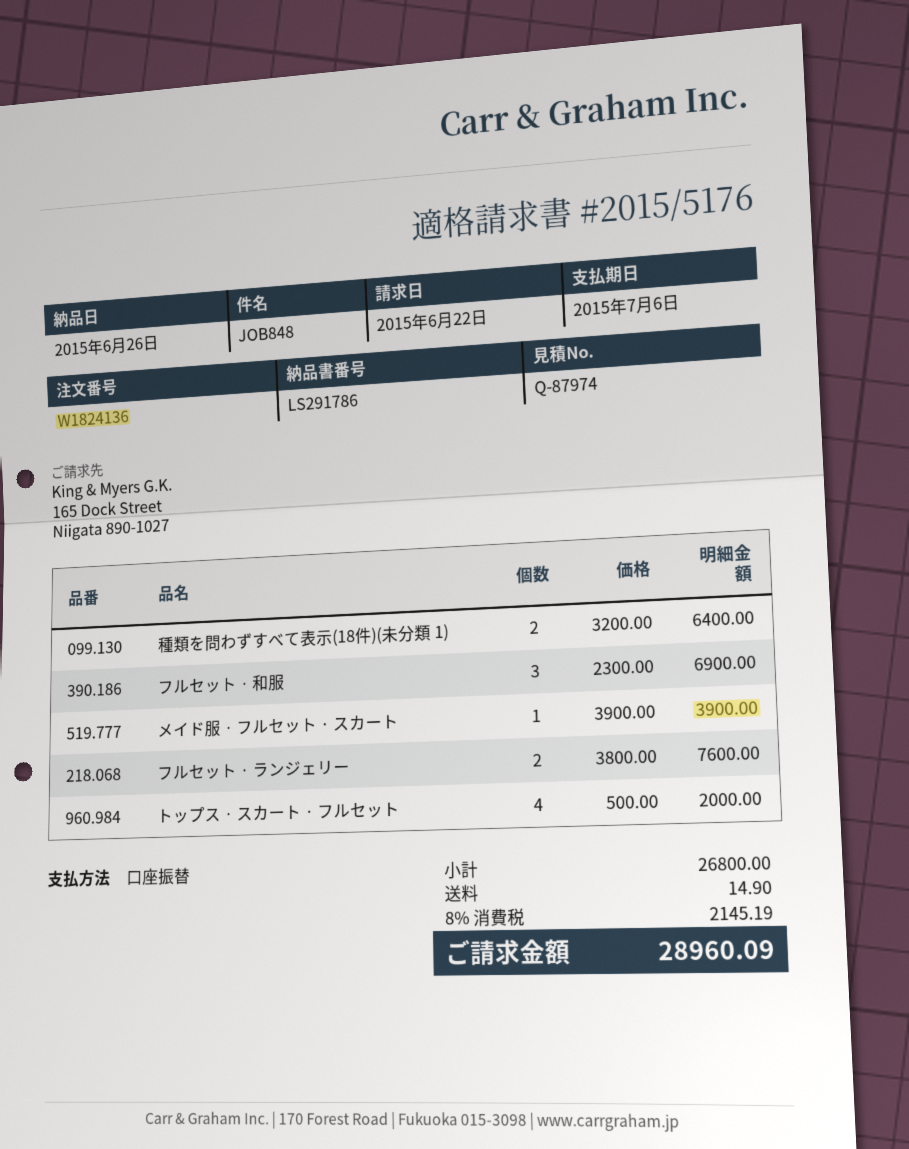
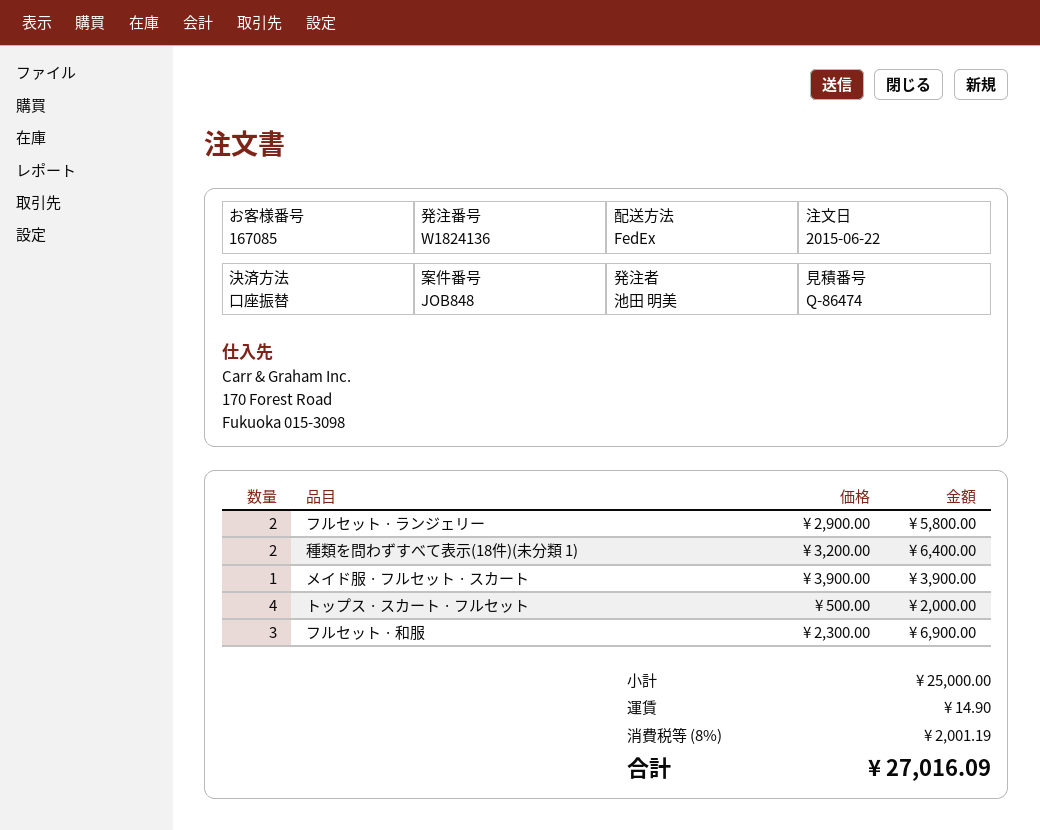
quote number: Q-87974 -> Q-86474
フルセット · ランジェリー: 2 x 3800.00 = 7600.00 -> 2 x 2900.00 = 5800.00
subtotal: 26800.00 -> 25000.00
tax: 8% = 2145.19 -> 8% = 2001.19
total: 28960.09 -> 27016.09

